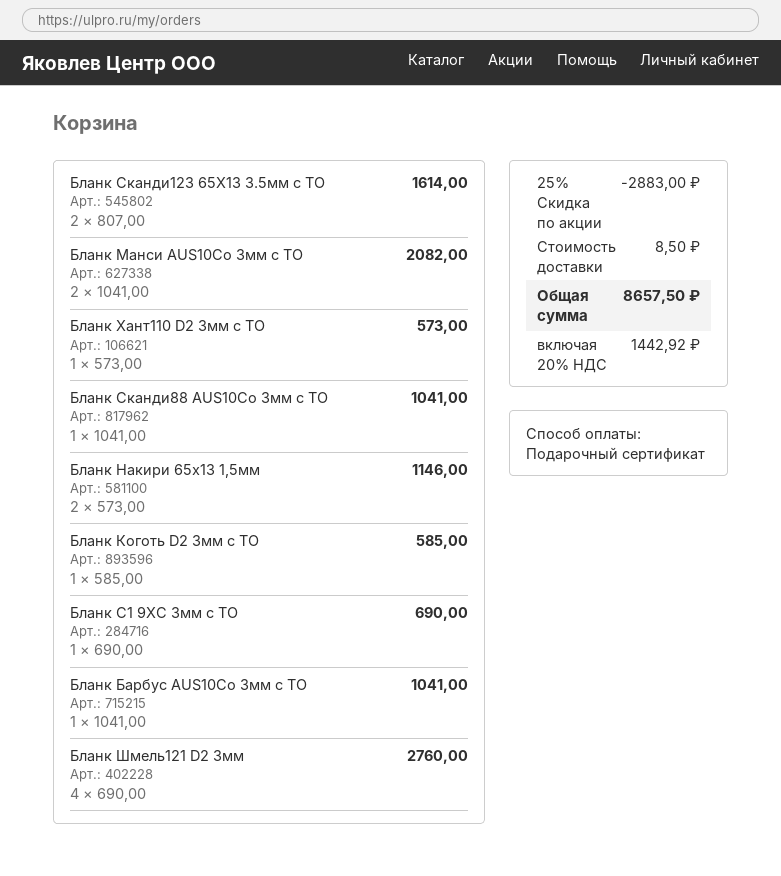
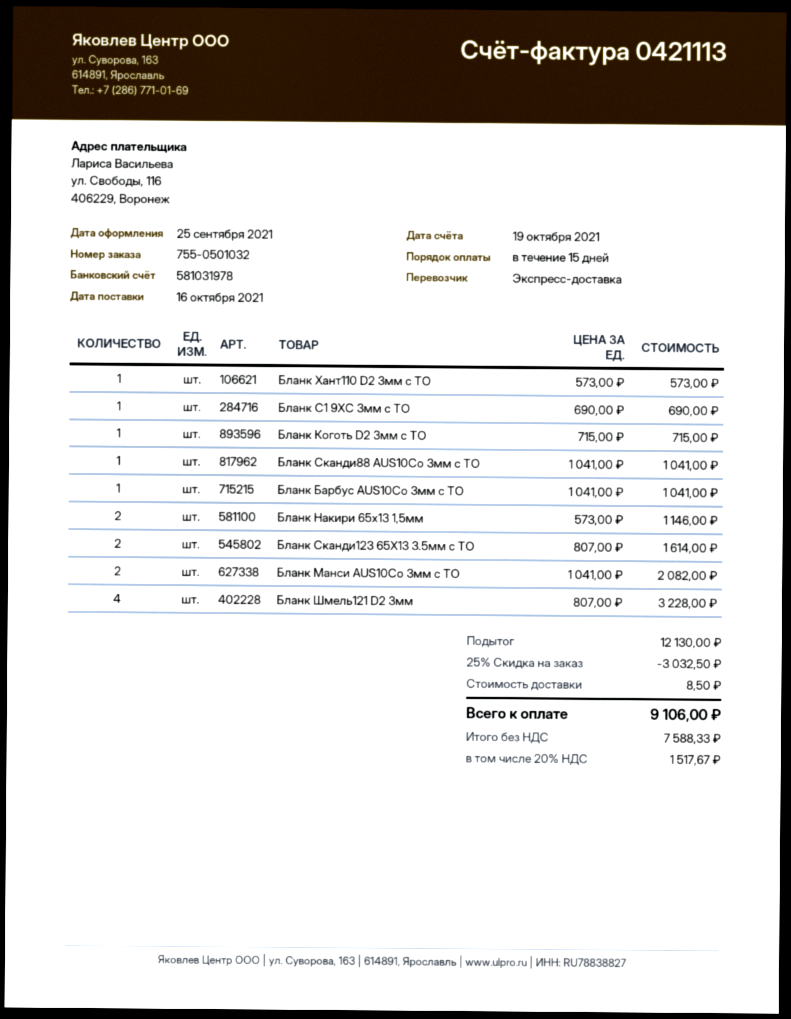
Бланк Коготь D2 3мм с ТО: 1 x 585.00 = 585.00 -> 1 x 715.00 = 715.00
Бланк Шмель121 D2 3мм: 4 x 690.00 = 2760.00 -> 4 x 807.00 = 3228.00
discount: 25% = 2883.00 -> 25% = 3032.50
tax: 20% = 1442.92 -> 20% = 1517.67
total: 8657.50 -> 9106.00

